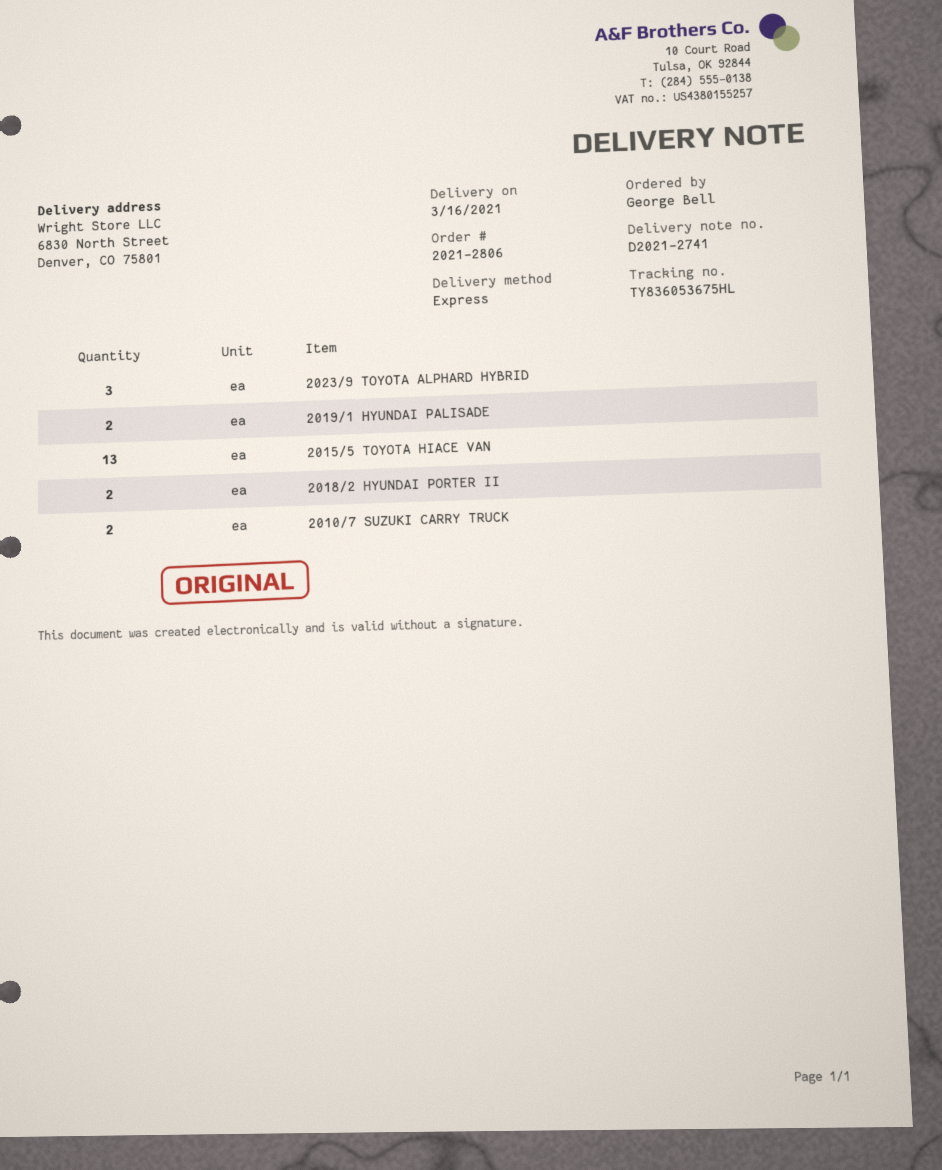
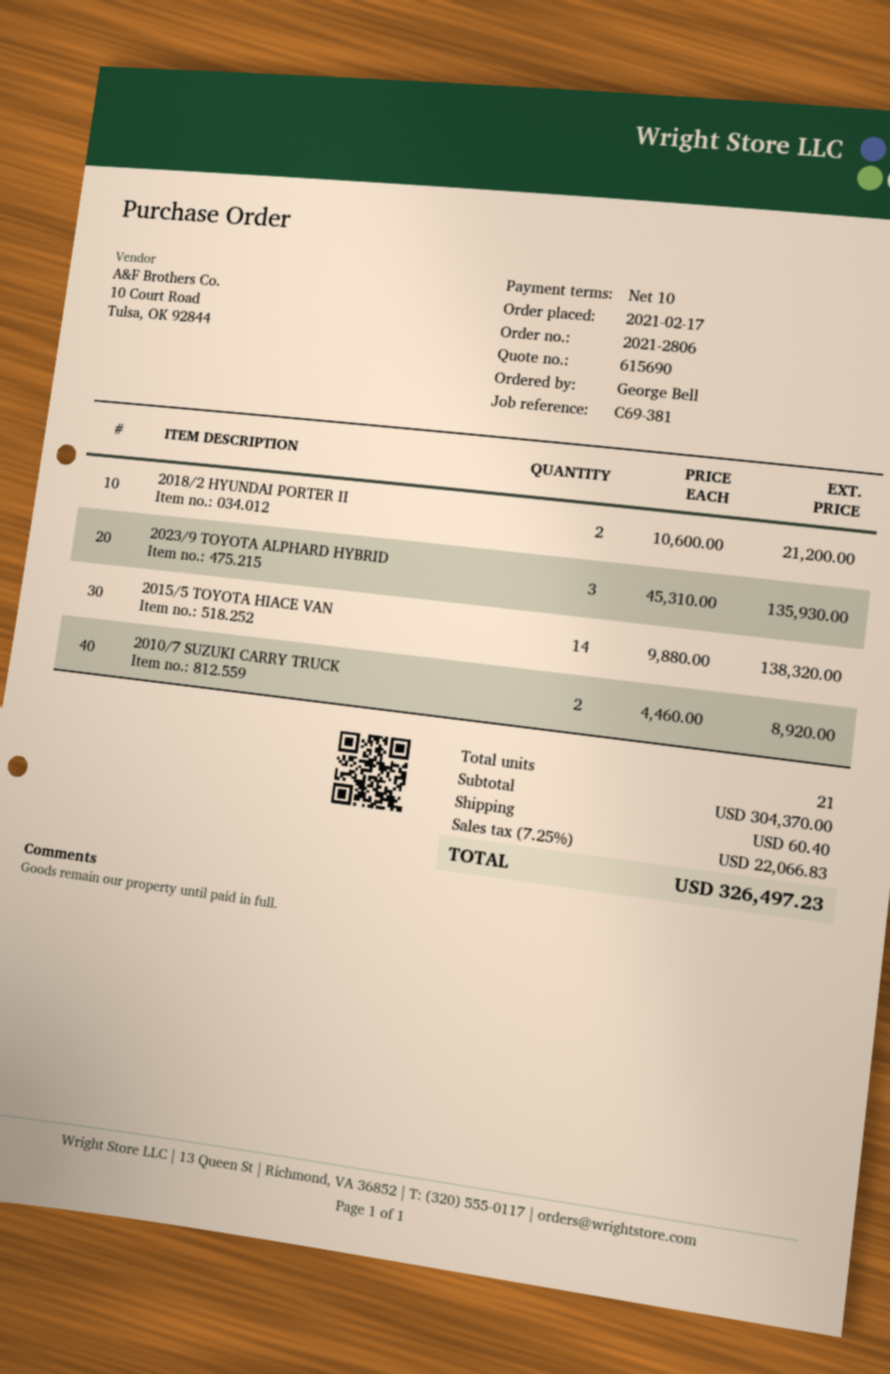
2019/1 HYUNDAI PALISADE: 2 -> none
2015/5 TOYOTA HIACE VAN: 13 -> 14

